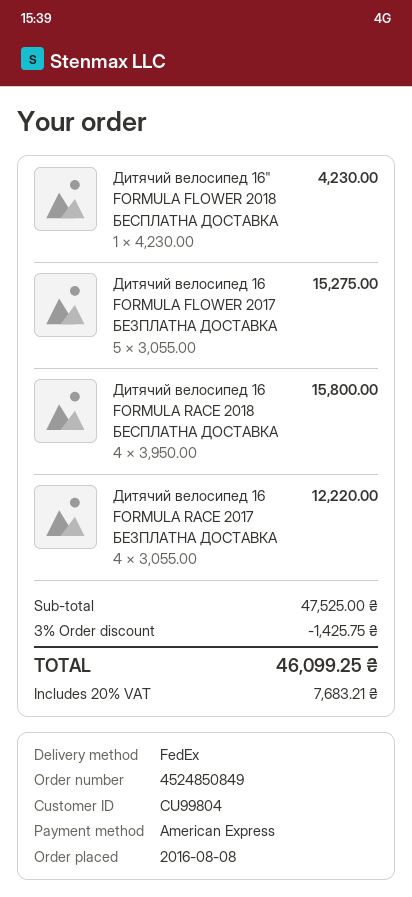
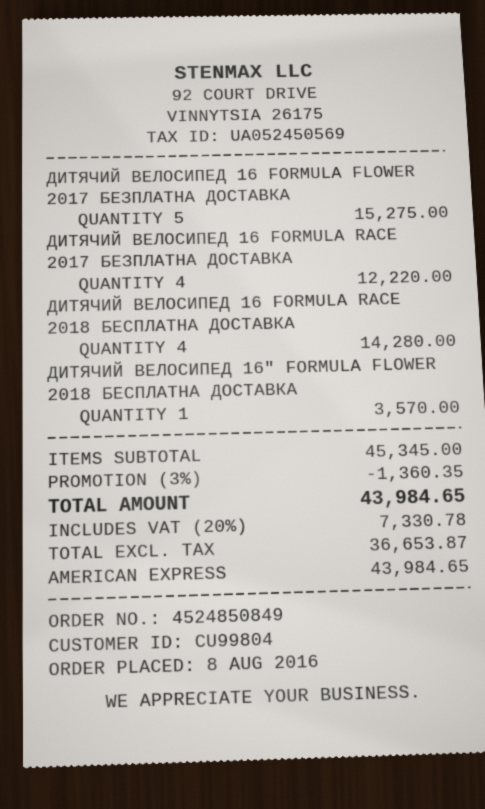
Дитячий велосипед 16" FORMULA FLOWER 2018 БЕСПЛАТНА ДОСТАВКА: 1 for 4230.00 -> 1 for 3570.00
Дитячий велосипед 16 FORMULA RACE 2018 БЕСПЛАТНА ДОСТАВКА: 4 for 15800.00 -> 4 for 14280.00
subtotal: 47525.00 -> 45345.00
discount: 3% = 1425.75 -> 3% = 1360.35
tax: 20% = 7683.21 -> 20% = 7330.78
total: 46099.25 -> 43984.65

